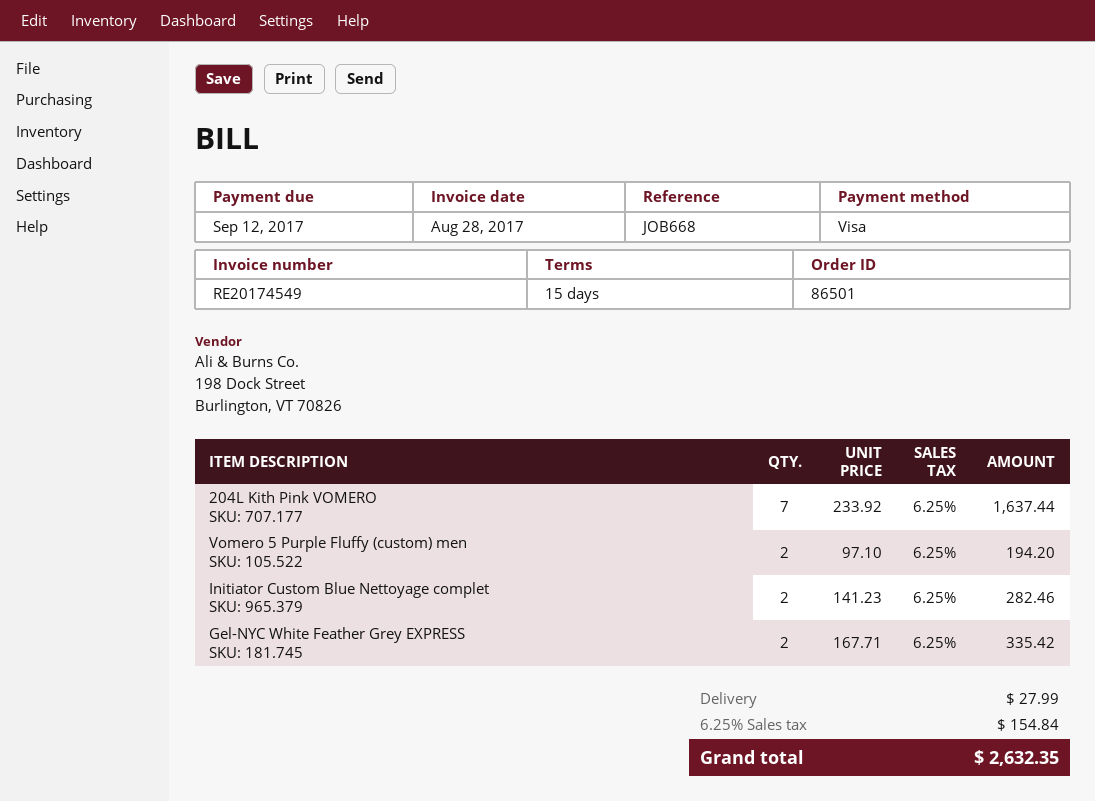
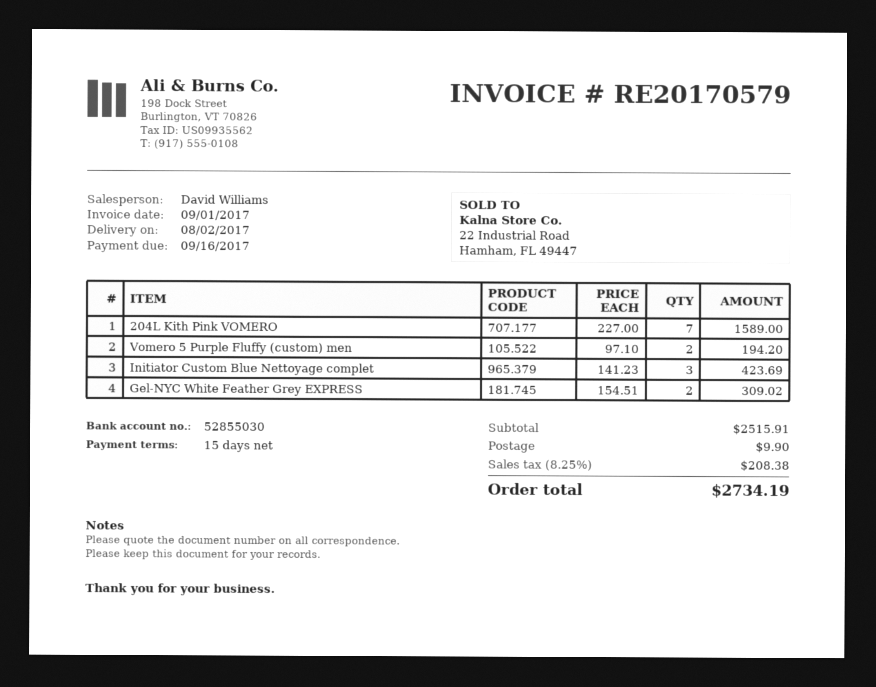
invoice number: RE20174549 -> RE20170579
invoice date: 2017-08-28 -> 2017-09-01
due date: 2017-09-12 -> 2017-09-16
204L Kith Pink VOMERO: 7 x 233.92 = 1637.44 -> 7 x 227.00 = 1589.00
Initiator Custom Blue Nettoyage complet: 2 x 141.23 = 282.46 -> 3 x 141.23 = 423.69
Gel-NYC White Feather Grey EXPRESS: 2 x 167.71 = 335.42 -> 2 x 154.51 = 309.02
shipping: 27.99 -> 9.90
tax: 6.25% = 154.84 -> 8.25% = 208.38
total: 2632.35 -> 2734.19

